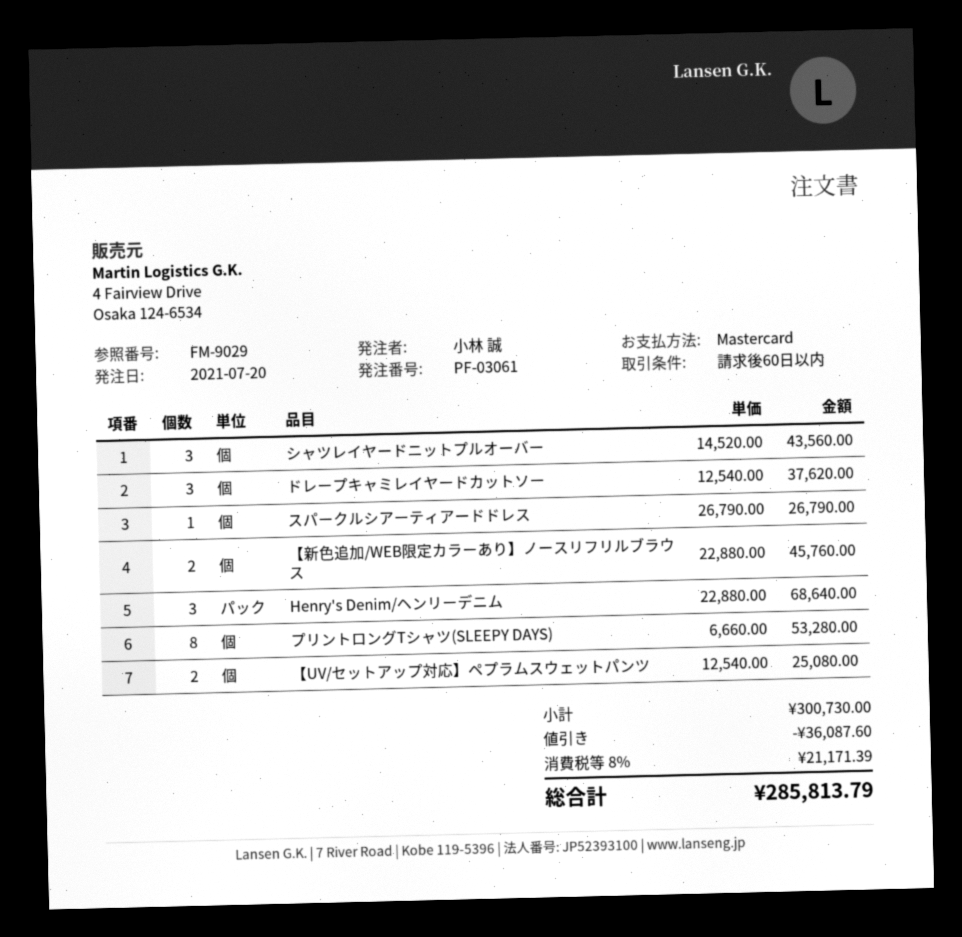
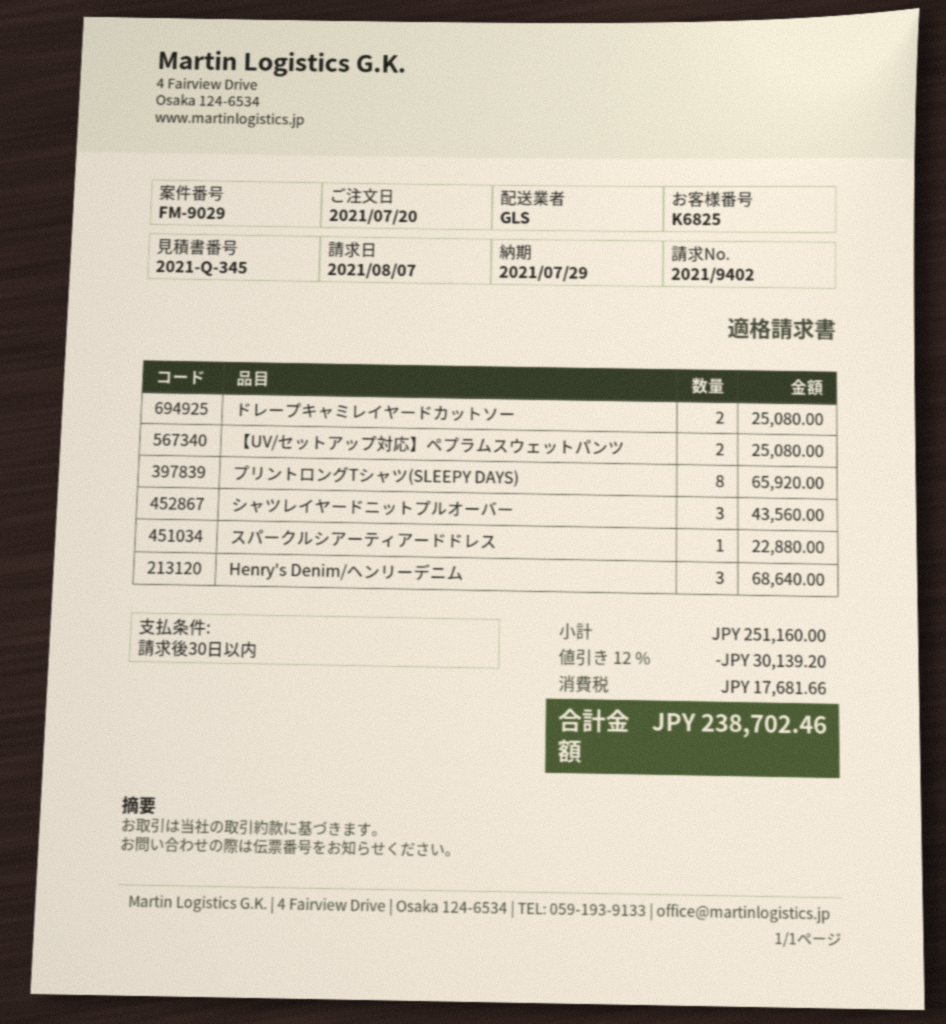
payment terms: 60 days -> 30 days
ドレープキャミレイヤードカットソー: 3 for 37620.00 -> 2 for 25080.00
スパークルシアーティアードドレス: 1 for 26790.00 -> 1 for 22880.00
【新色追加/WEB限定カラーあり】ノースリフリルブラウス: 2 for 45760.00 -> none
プリントロングTシャツ(SLEEPY DAYS): 8 for 53280.00 -> 8 for 65920.00
subtotal: 300730.00 -> 251160.00
discount: 36087.60 -> 30139.20
tax: 21171.39 -> 17681.66
total: 285813.79 -> 238702.46

